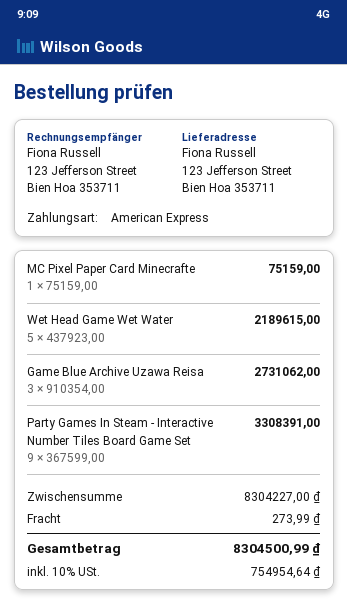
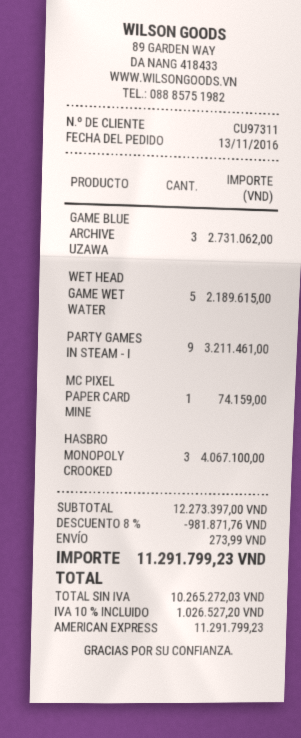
MC Pixel Paper Card Minecrafte: 1 for 75159.00 -> 1 for 74159.00
Party Games In Steam - Interactive Number Tiles Board Game Set: 9 for 3308391.00 -> 9 for 3211461.00
HASBRO MONOPOLY CROOKED: none -> 3 for 4067100.00
subtotal: 8304227.00 -> 12273397.00
discount: none -> 8% = 981871.76
tax: 10% = 754954.64 -> 10% = 1026527.20
total: 8304500.99 -> 11291799.23

